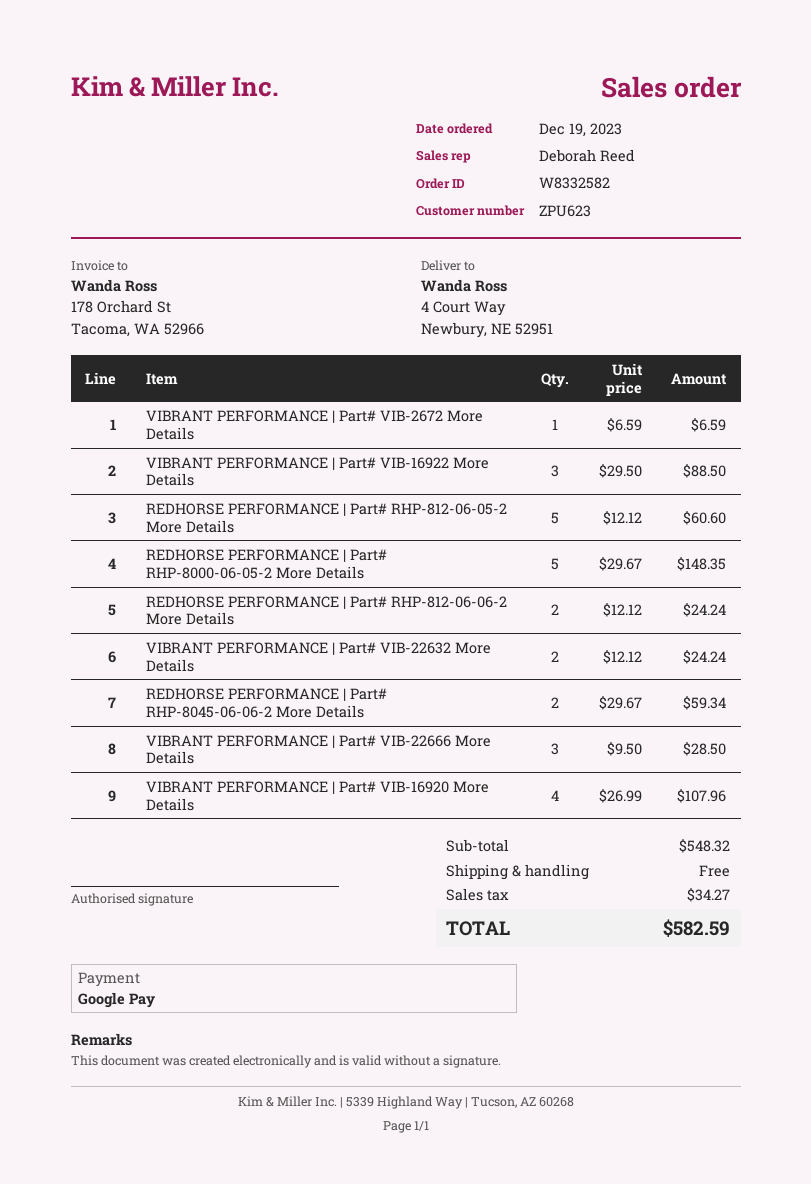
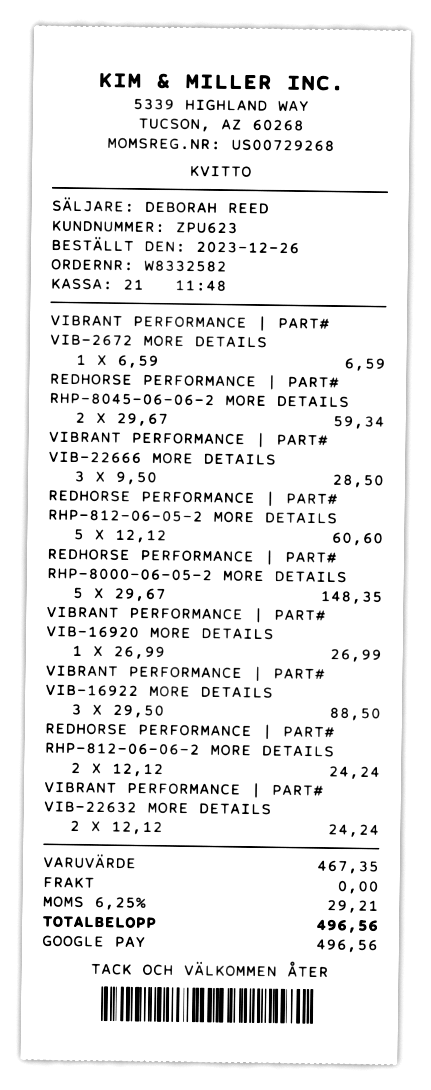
order date: 2023-12-19 -> 2023-12-26
VIBRANT PERFORMANCE | Part# VIB-16920 More Details: 4 x 26.99 = 107.96 -> 1 x 26.99 = 26.99
subtotal: 548.32 -> 467.35
tax: 34.27 -> 29.21
total: 582.59 -> 496.56

